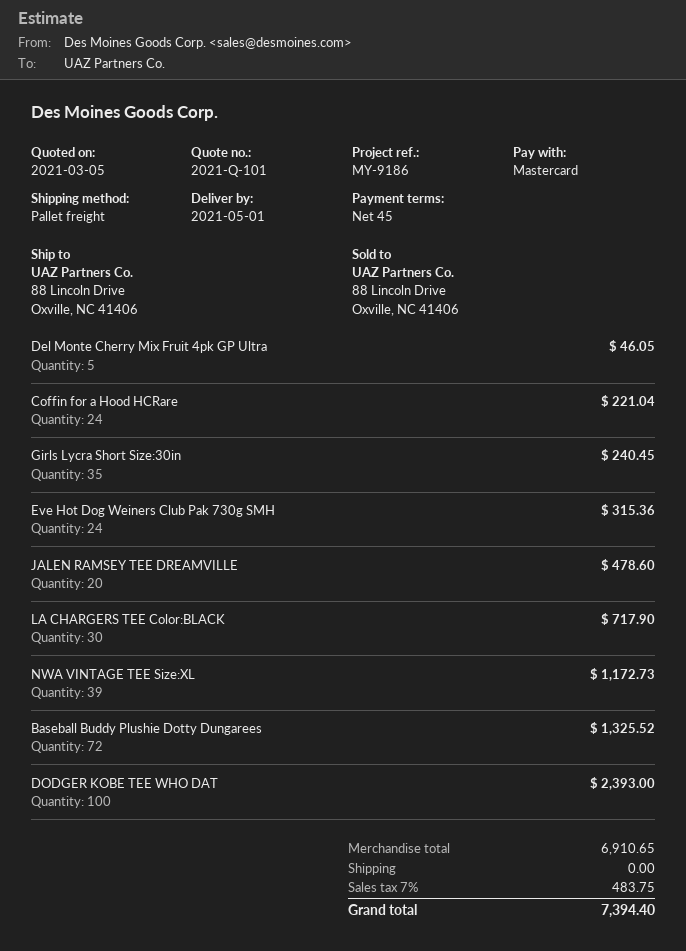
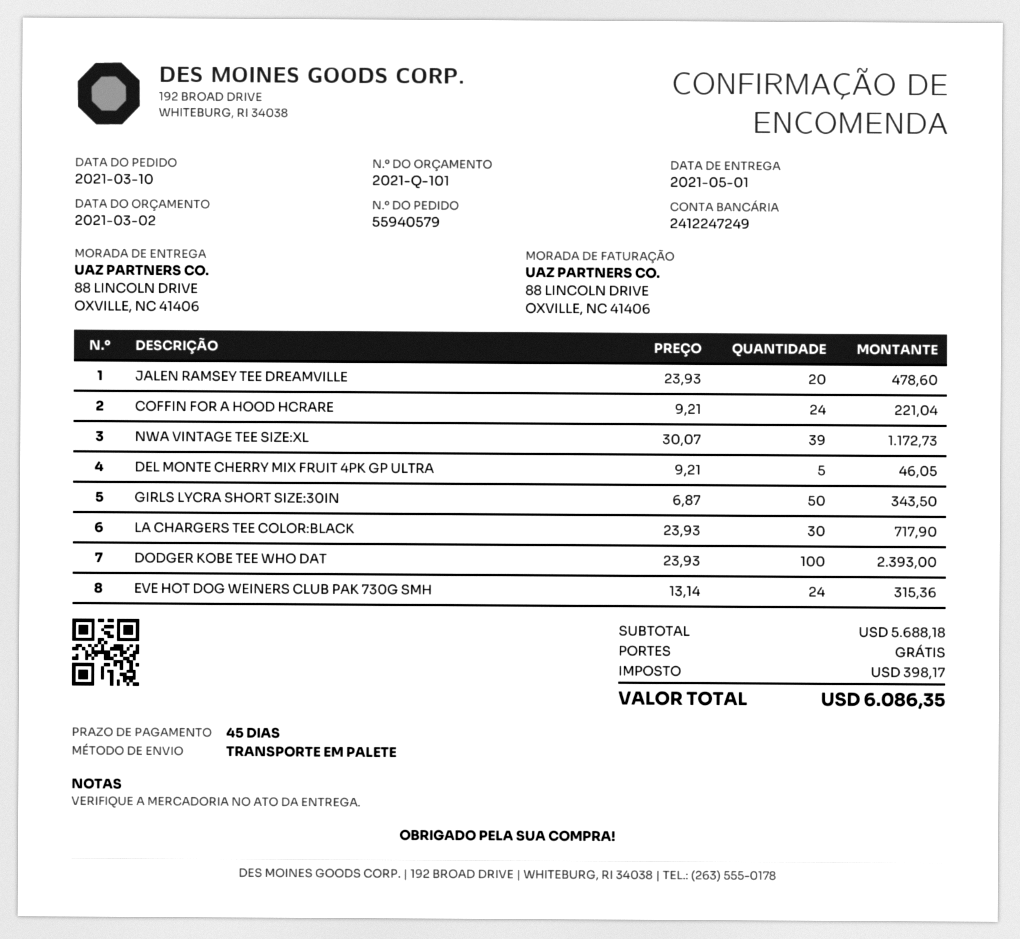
quote date: 2021-03-05 -> 2021-03-02
Girls Lycra Short Size:30in: 35 for 240.45 -> 50 for 343.50
Baseball Buddy Plushie Dotty Dungarees: 72 for 1325.52 -> none
subtotal: 6910.65 -> 5688.18
tax: 483.75 -> 398.17
total: 7394.40 -> 6086.35

